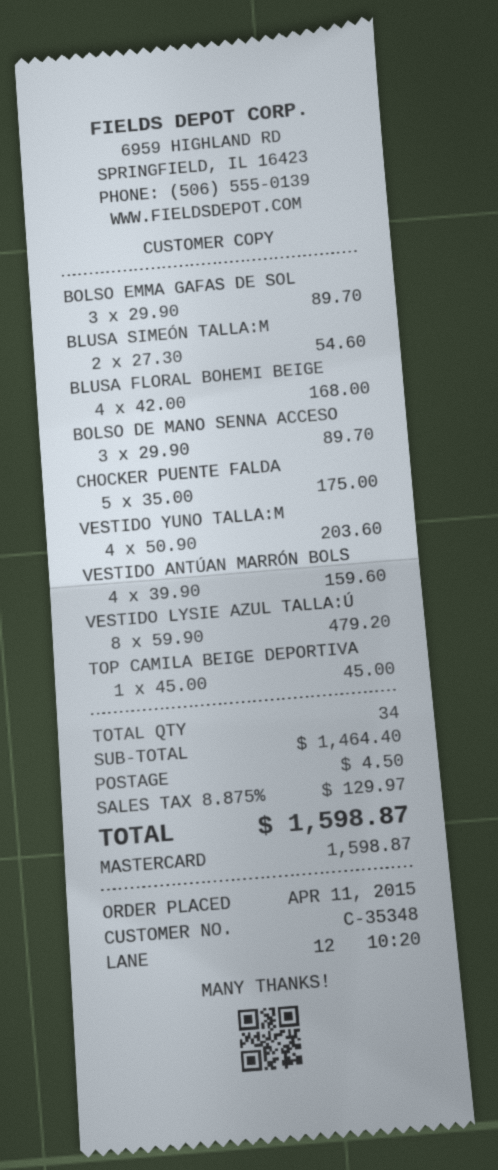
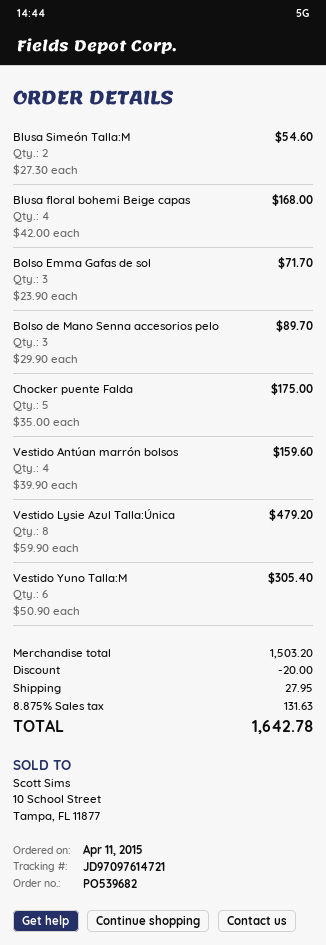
BOLSO EMMA GAFAS DE SOL: 3 x 29.90 = 89.70 -> 3 x 23.90 = 71.70
VESTIDO YUNO TALLA:M: 4 x 50.90 = 203.60 -> 6 x 50.90 = 305.40
TOP CAMILA BEIGE DEPORTIVA: 1 x 45.00 = 45.00 -> none
subtotal: 1464.40 -> 1503.20
discount: none -> 20.00
shipping: 4.50 -> 27.95
tax: 8.875% = 129.97 -> 8.875% = 131.63
total: 1598.87 -> 1642.78

